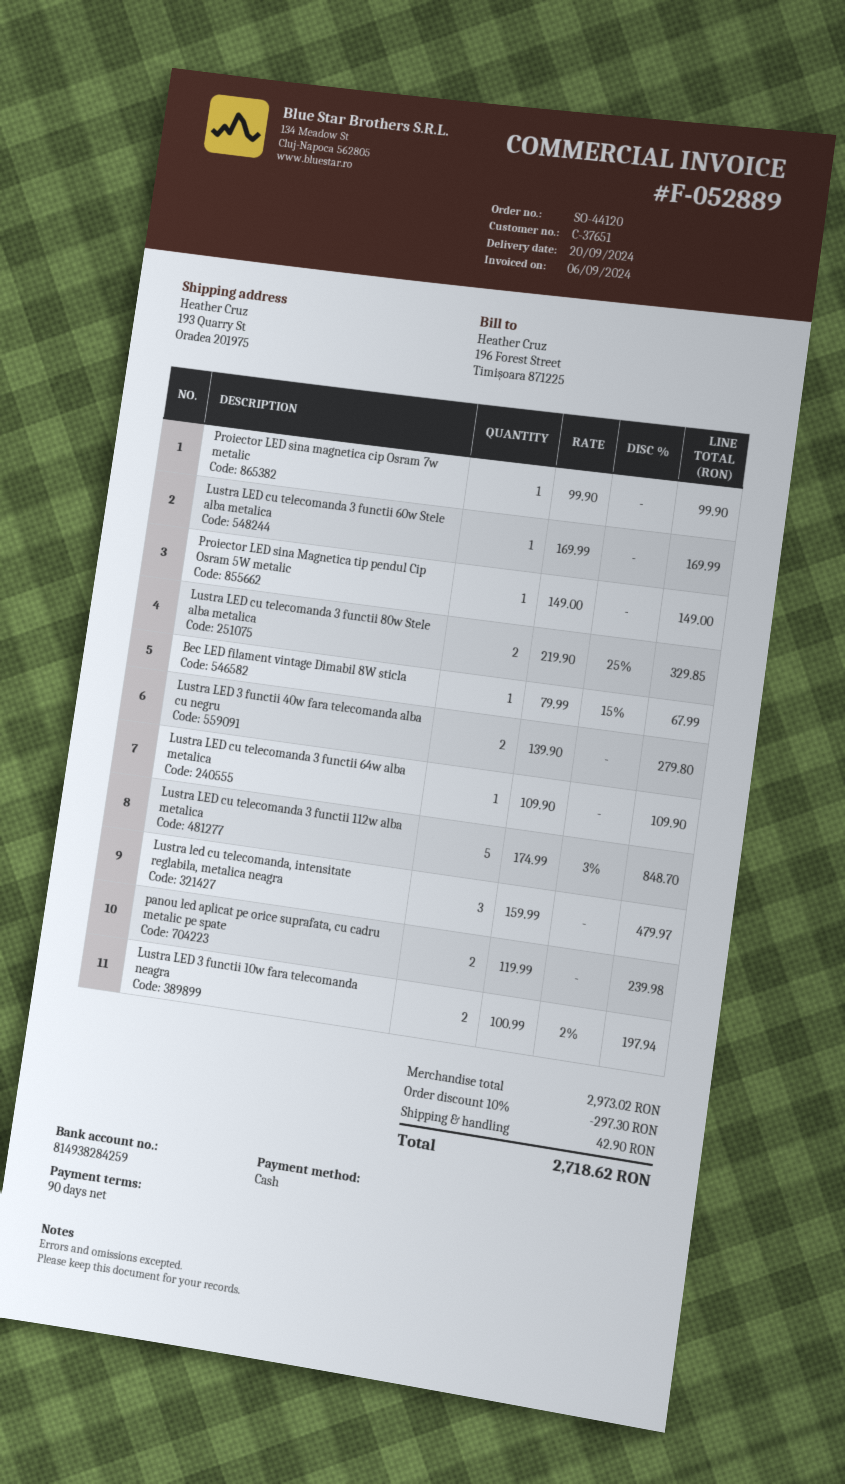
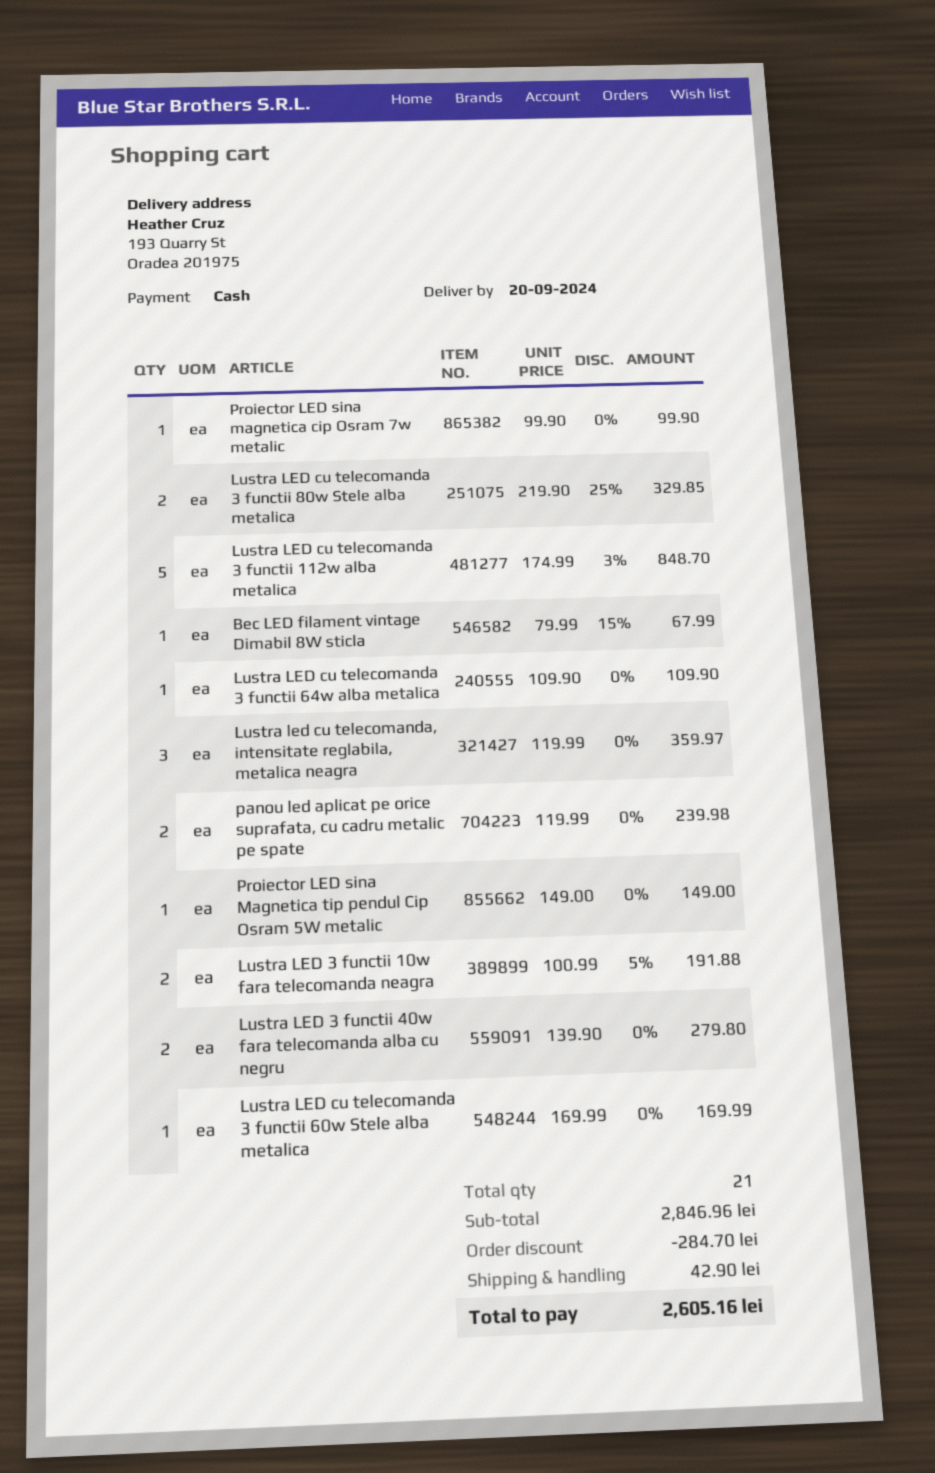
Lustra led cu telecomanda, intensitate reglabila, metalica neagra: 3 x 159.99 = 479.97 -> 3 x 119.99 = 359.97
Lustra LED 3 functii 10w fara telecomanda neagra: 2 x 100.99 - 2% = 197.94 -> 2 x 100.99 - 5% = 191.88
subtotal: 2973.02 -> 2846.96
discount: 297.30 -> 284.70
total: 2718.62 -> 2605.16

